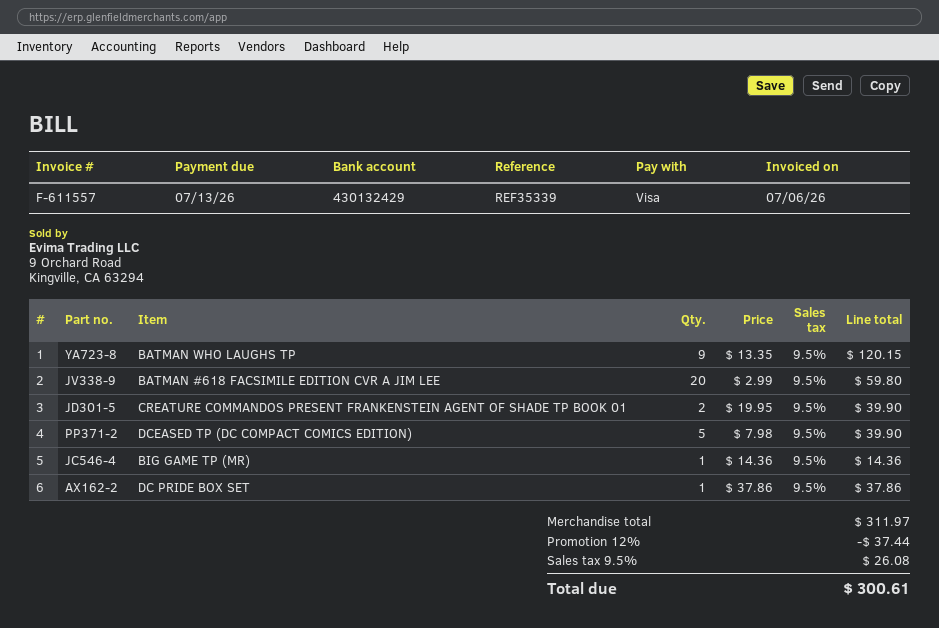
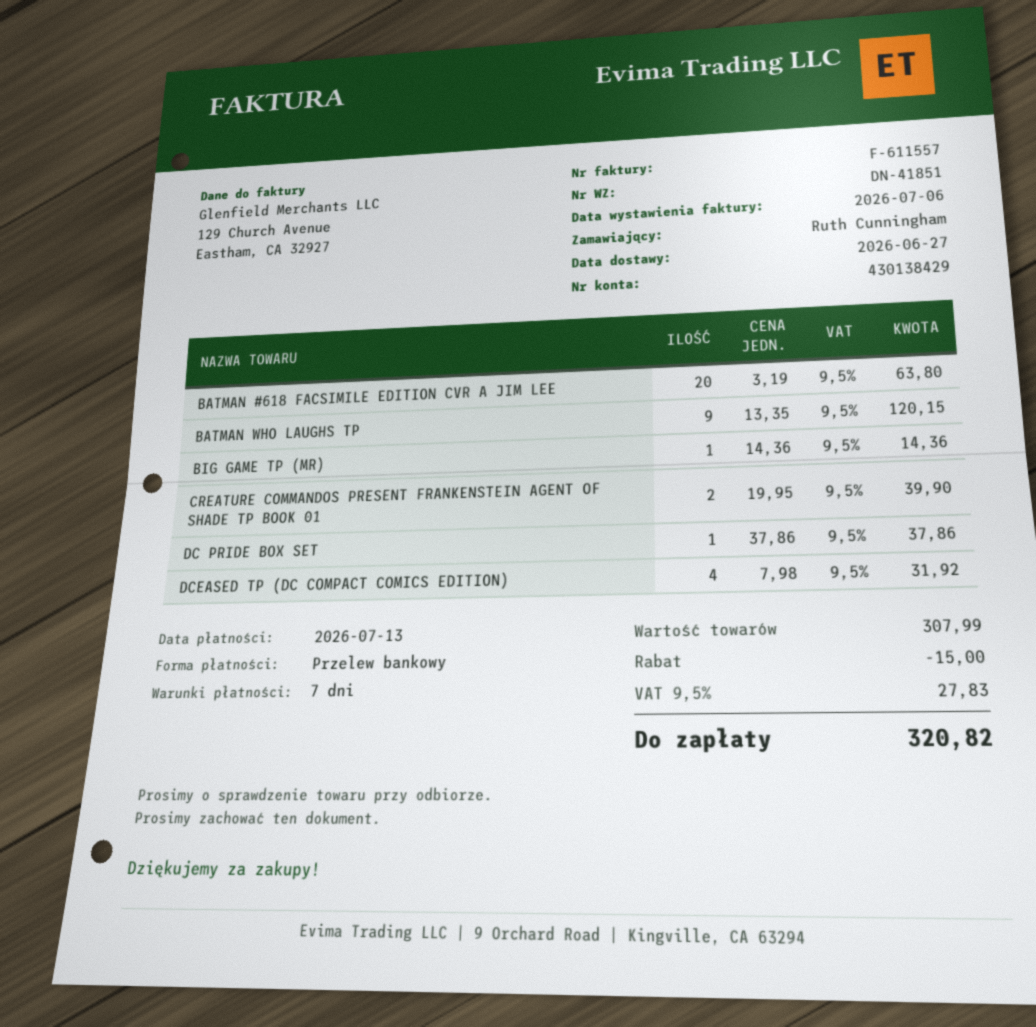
payment method: Visa -> bank transfer
bank account: 430132429 -> 430138429
BATMAN #618 FACSIMILE EDITION CVR A JIM LEE: 20 x 2.99 = 59.80 -> 20 x 3.19 = 63.80
DCEASED TP (DC COMPACT COMICS EDITION): 5 x 7.98 = 39.90 -> 4 x 7.98 = 31.92
subtotal: 311.97 -> 307.99
discount: 37.44 -> 15.00
tax: 9.5% = 26.08 -> 9.5% = 27.83
total: 300.61 -> 320.82

